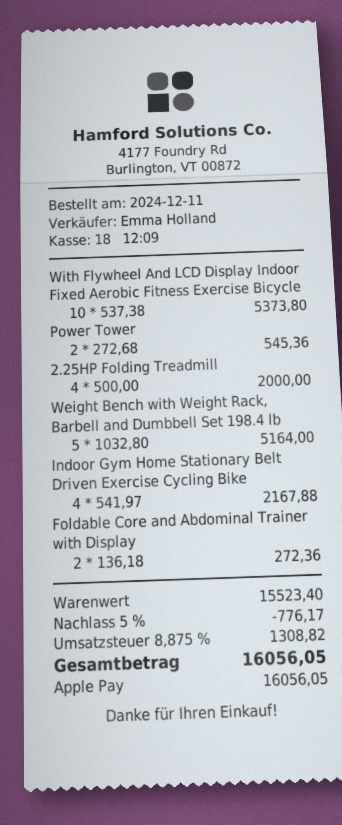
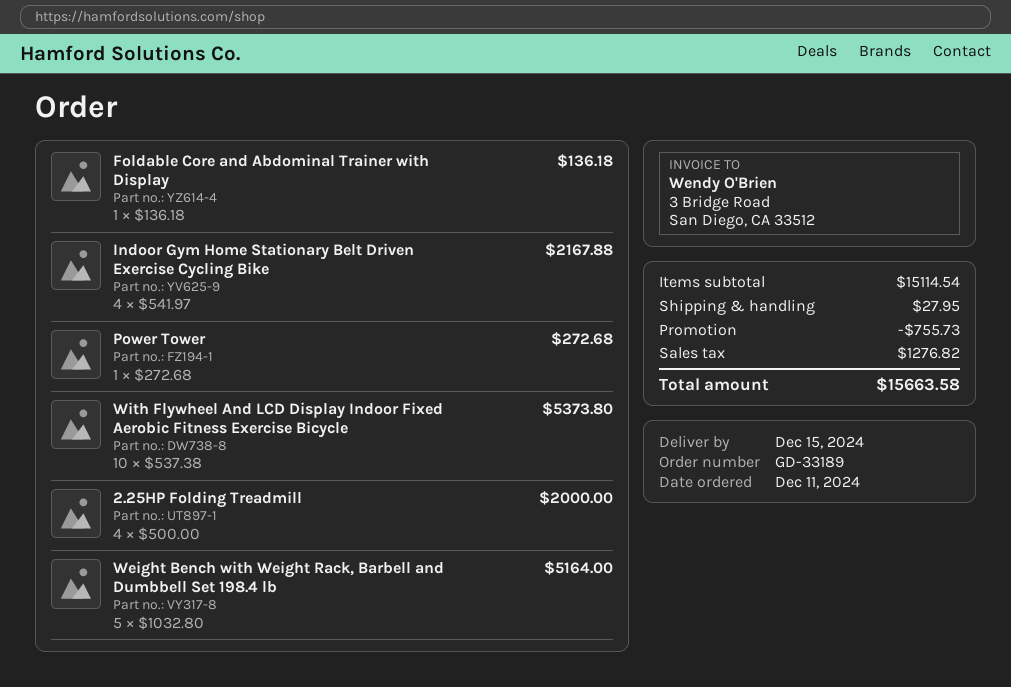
Power Tower: 2 x 272.68 = 545.36 -> 1 x 272.68 = 272.68
Foldable Core and Abdominal Trainer with Display: 2 x 136.18 = 272.36 -> 1 x 136.18 = 136.18
subtotal: 15523.40 -> 15114.54
discount: 776.17 -> 755.73
shipping: none -> 27.95
tax: 1308.82 -> 1276.82
total: 16056.05 -> 15663.58

